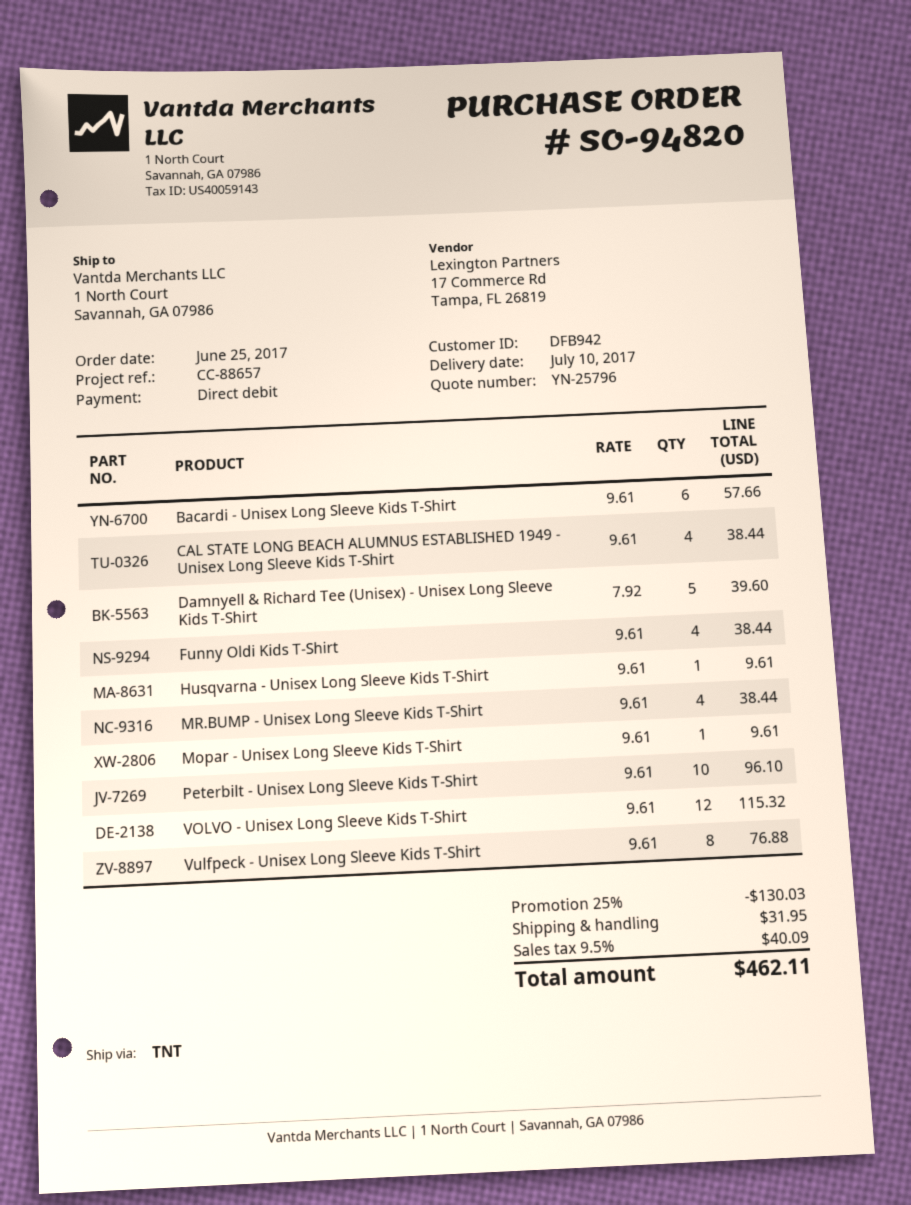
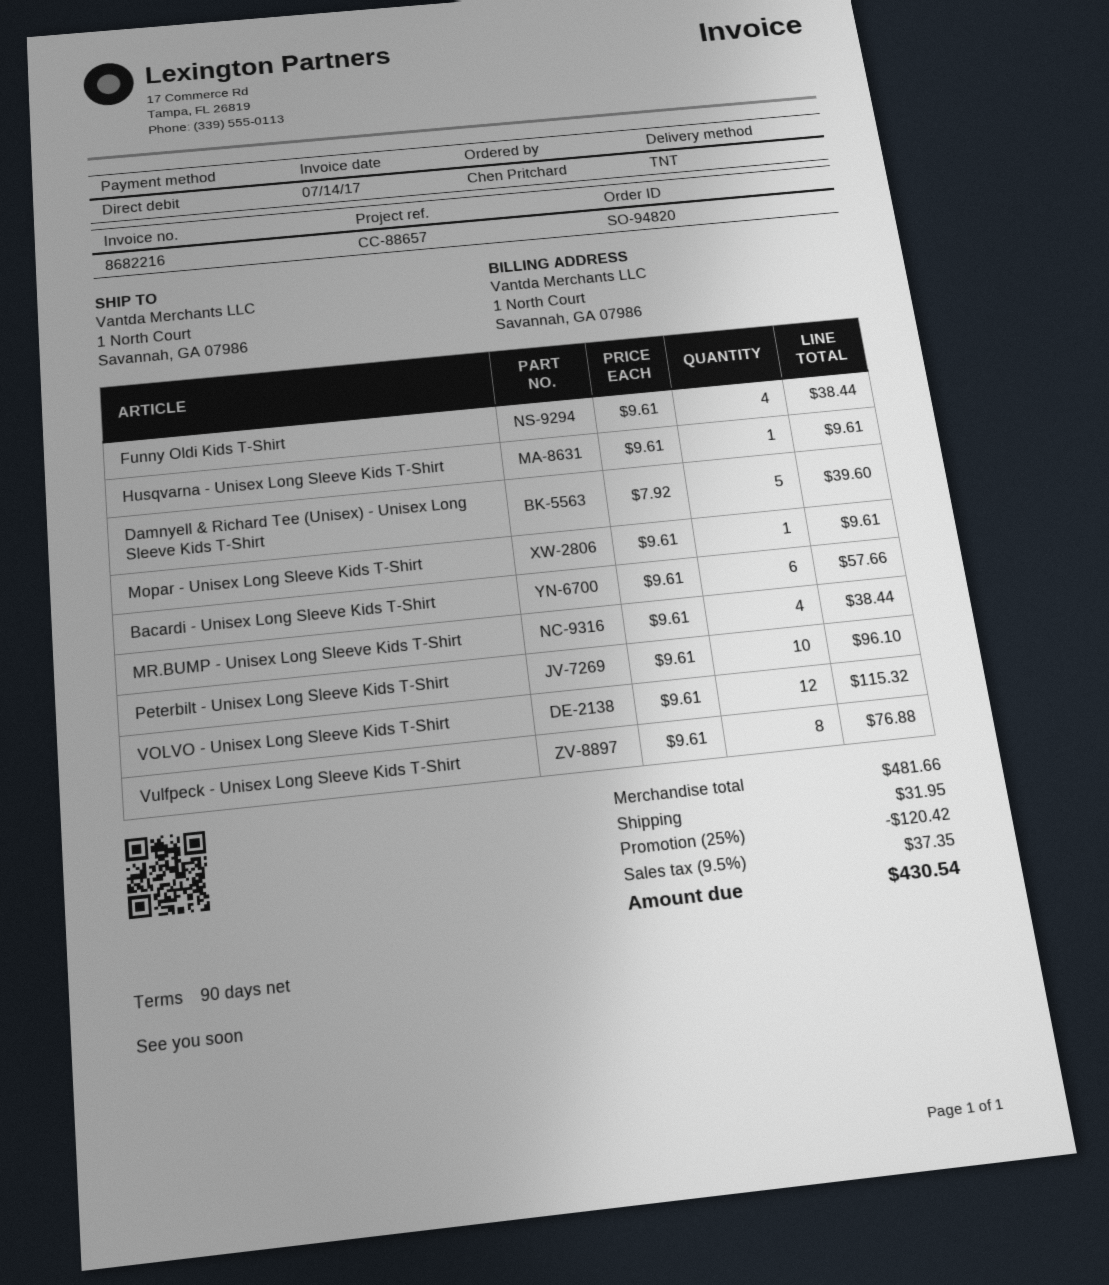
CAL STATE LONG BEACH ALUMNUS ESTABLISHED 1949 - Unisex Long Sleeve Kids T-Shirt: 4 x 9.61 = 38.44 -> none
discount: 25% = 130.03 -> 25% = 120.42
tax: 9.5% = 40.09 -> 9.5% = 37.35
total: 462.11 -> 430.54

